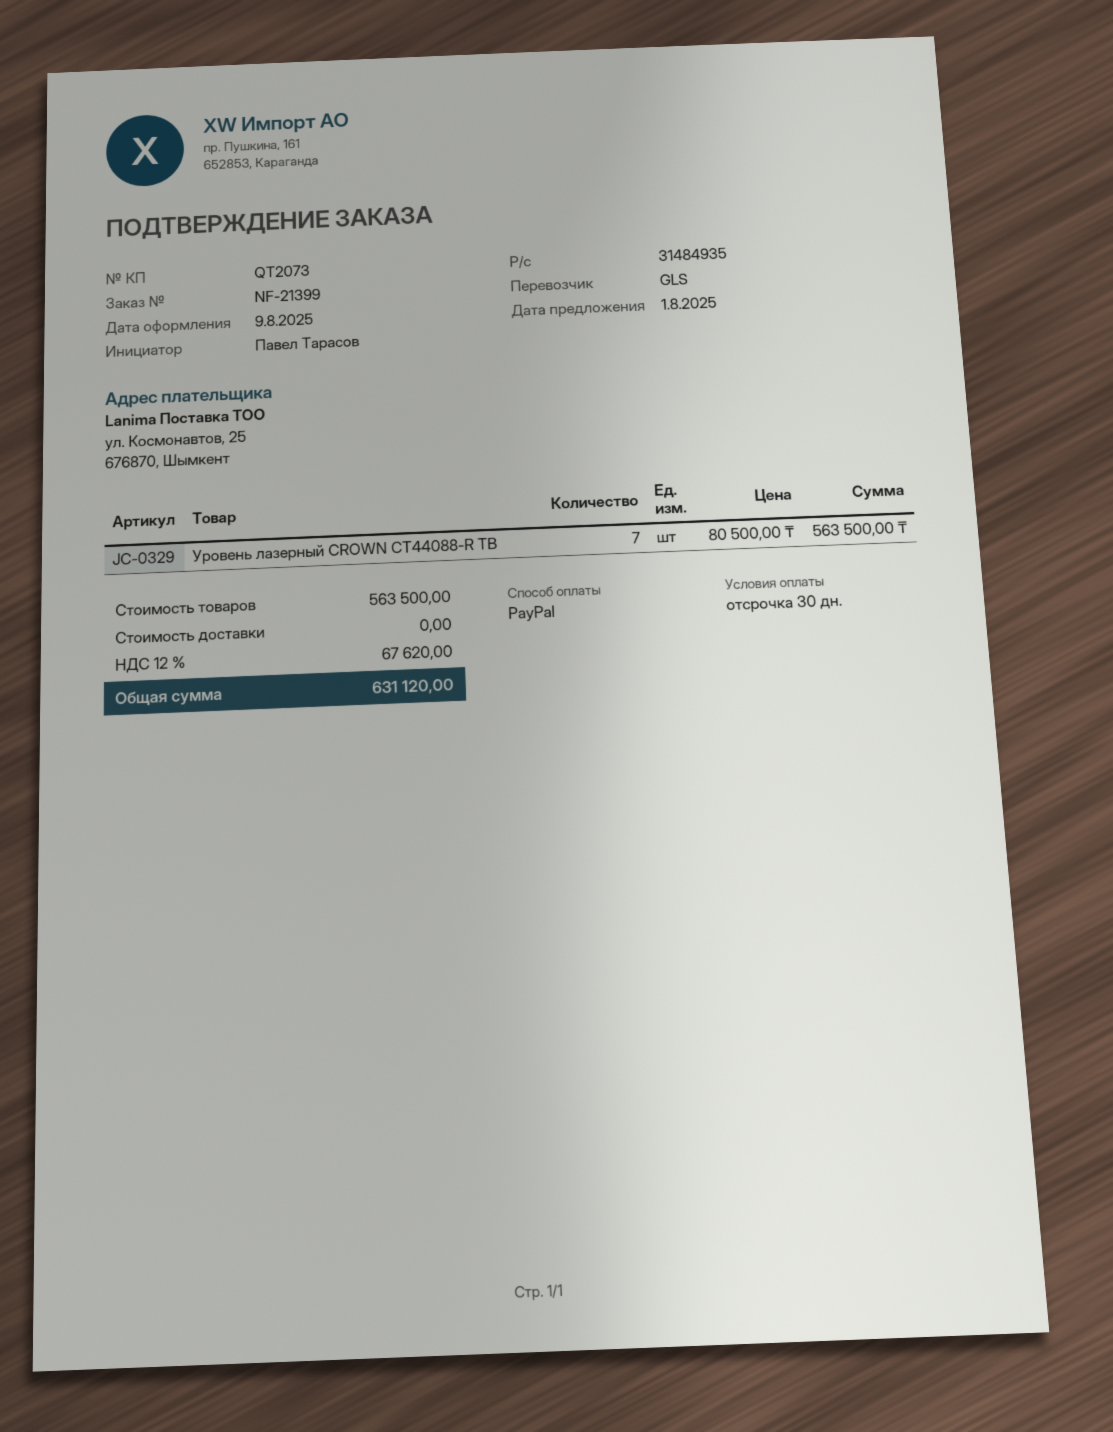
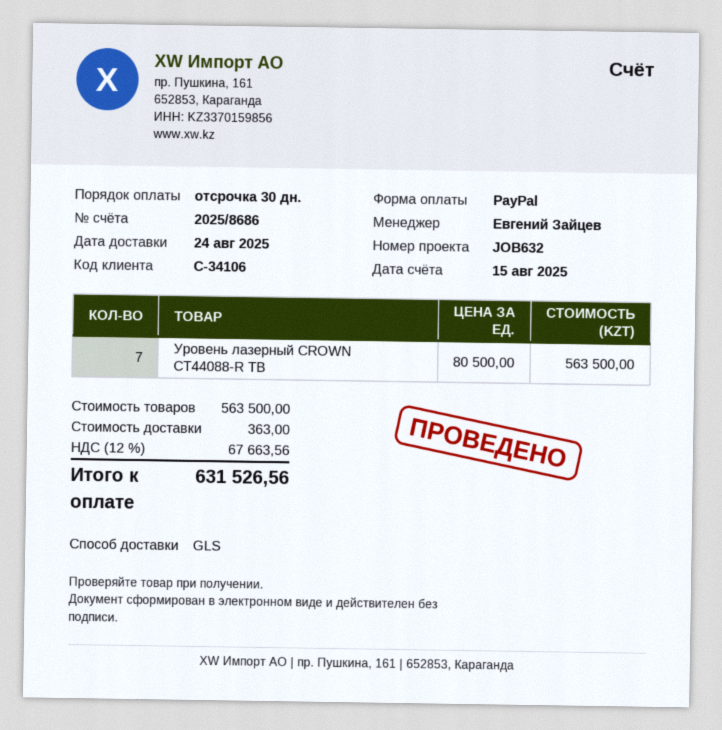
shipping: 0.00 -> 363.00
tax: 12% = 67620.00 -> 12% = 67663.56
total: 631120.00 -> 631526.56

